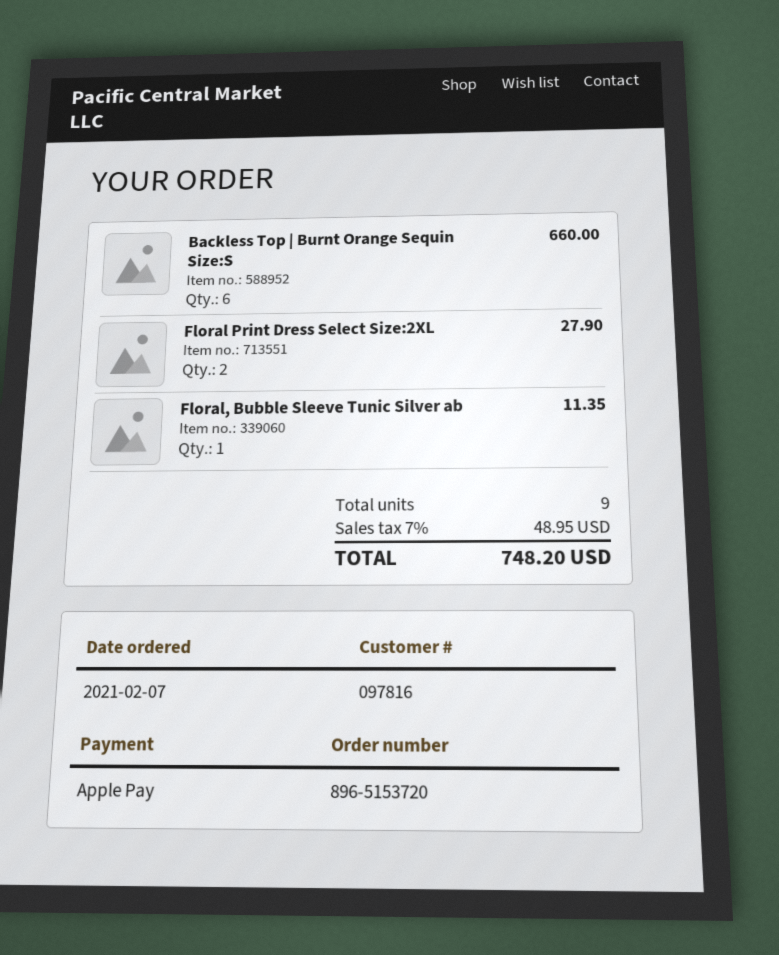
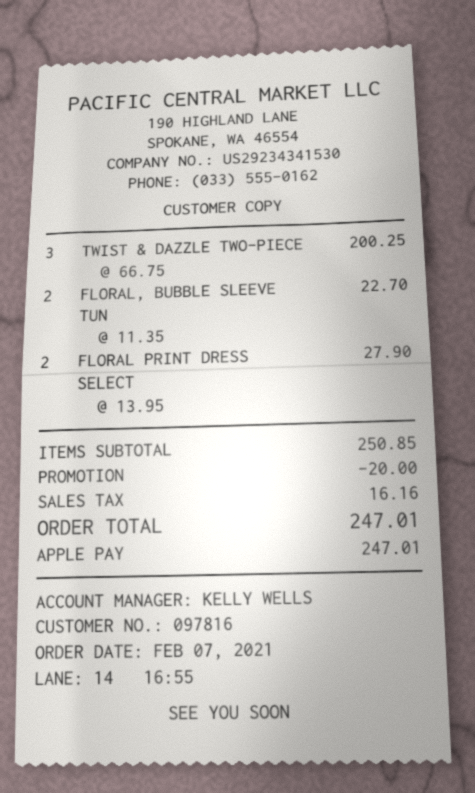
Backless Top | Burnt Orange Sequin Size:S: 6 for 660.00 -> none
Floral, Bubble Sleeve Tunic Silver ab: 1 for 11.35 -> 2 for 22.70
TWIST & DAZZLE TWO-PIECE: none -> 3 for 200.25
discount: none -> 20.00
tax: 48.95 -> 16.16
total: 748.20 -> 247.01

